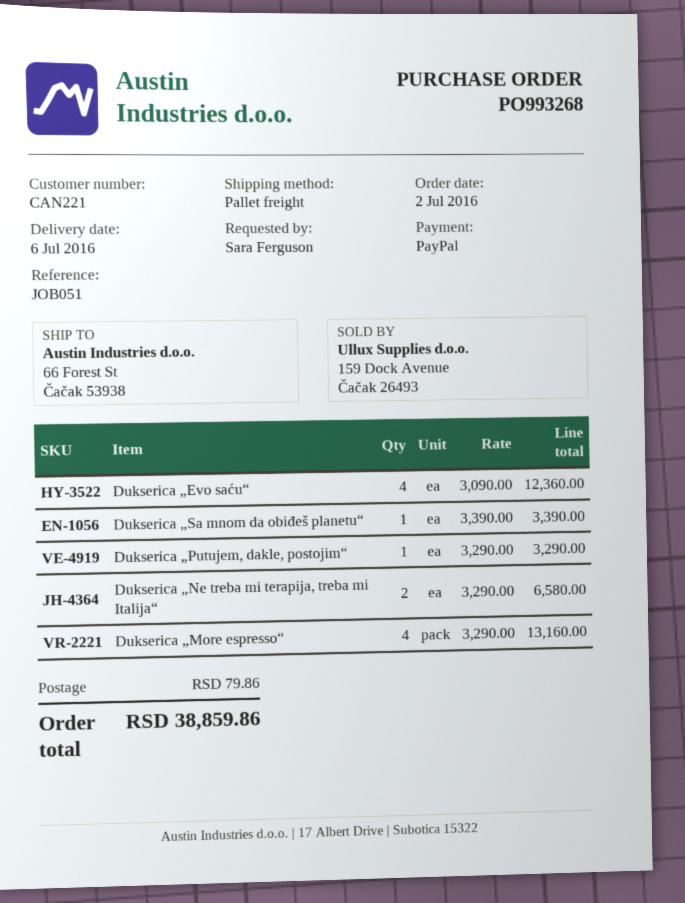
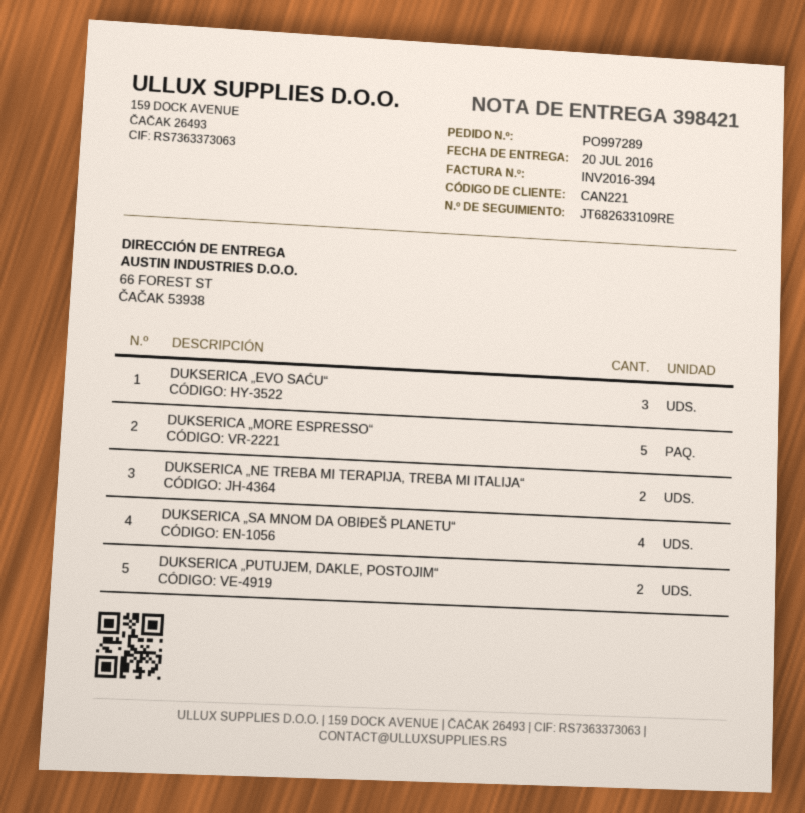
order number: PO993268 -> PO997289
delivery date: 2016-07-06 -> 2016-07-20
Dukserica „Evo saću“: 4 -> 3
Dukserica „Sa mnom da obiđeš planetu“: 1 -> 4
Dukserica „Putujem, dakle, postojim“: 1 -> 2
Dukserica „More espresso“: 4 -> 5

